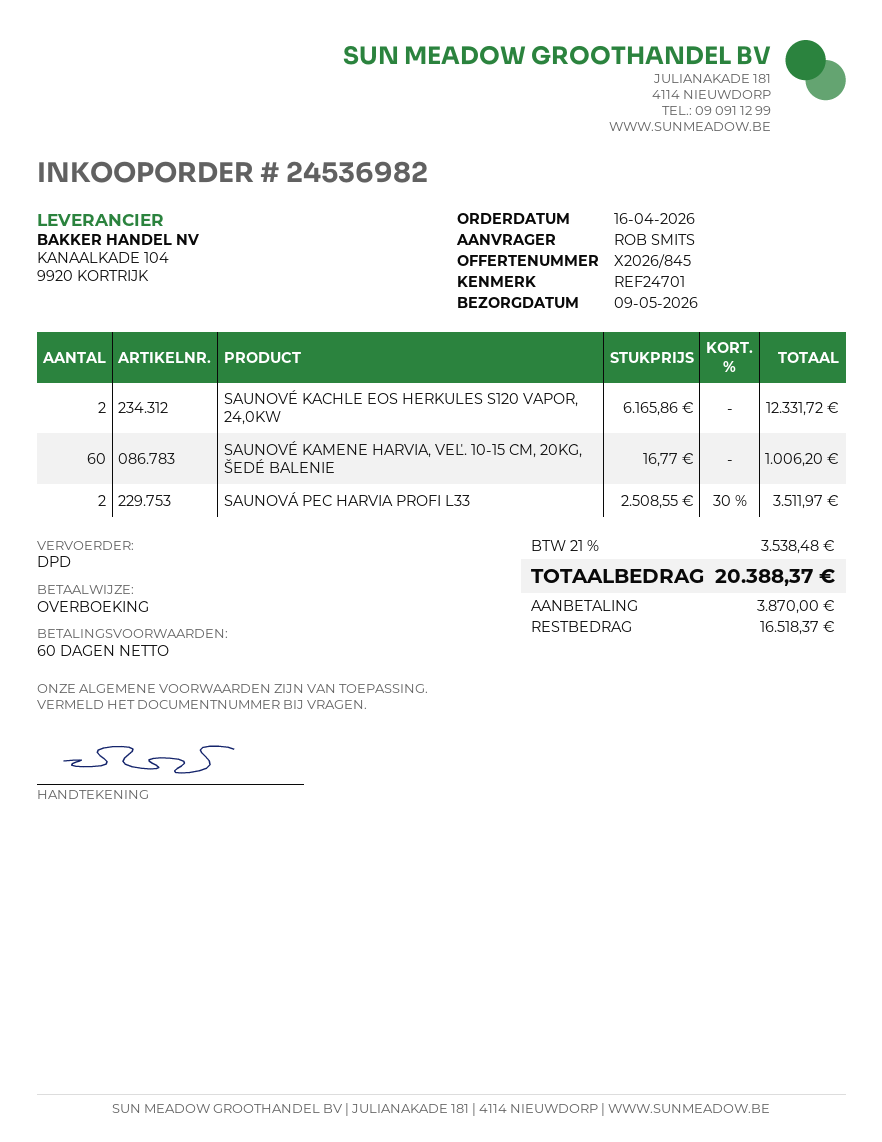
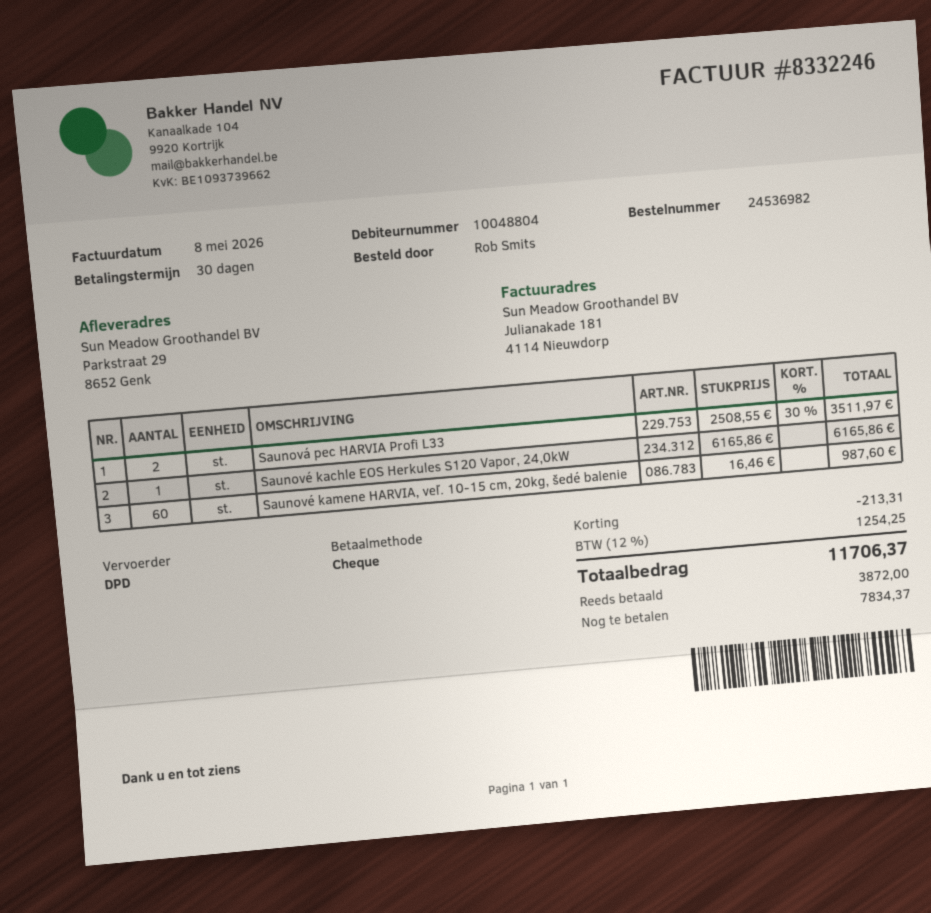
payment terms: 60 days -> 30 days
payment method: bank transfer -> cheque
SAUNOVÉ KACHLE EOS HERKULES S120 VAPOR, 24,0KW: 2 x 6165.86 = 12331.72 -> 1 x 6165.86 = 6165.86
SAUNOVÉ KAMENE HARVIA, VEĽ. 10-15 CM, 20KG, ŠEDÉ BALENIE: 60 x 16.77 = 1006.20 -> 60 x 16.46 = 987.60
discount: none -> 213.31
tax: 21% = 3538.48 -> 12% = 1254.25
total: 20388.37 -> 11706.37
deposit: 3870.00 -> 3872.00
balance: 16518.37 -> 7834.37

